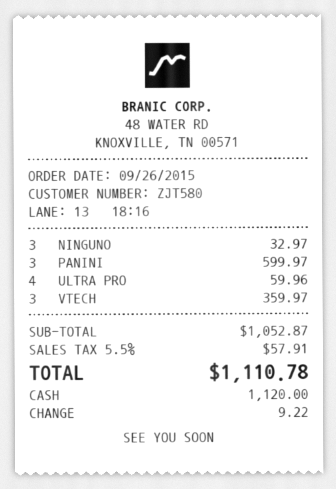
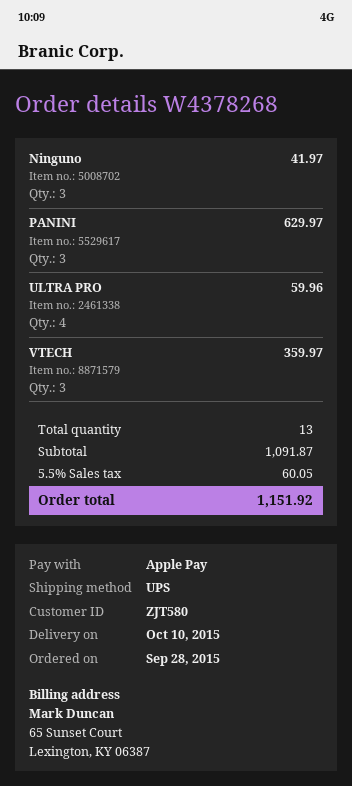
order date: 2015-09-26 -> 2015-09-28
payment method: cash -> Apple Pay
NINGUNO: 3 for 32.97 -> 3 for 41.97
PANINI: 3 for 599.97 -> 3 for 629.97
subtotal: 1052.87 -> 1091.87
tax: 5.5% = 57.91 -> 5.5% = 60.05
total: 1110.78 -> 1151.92

